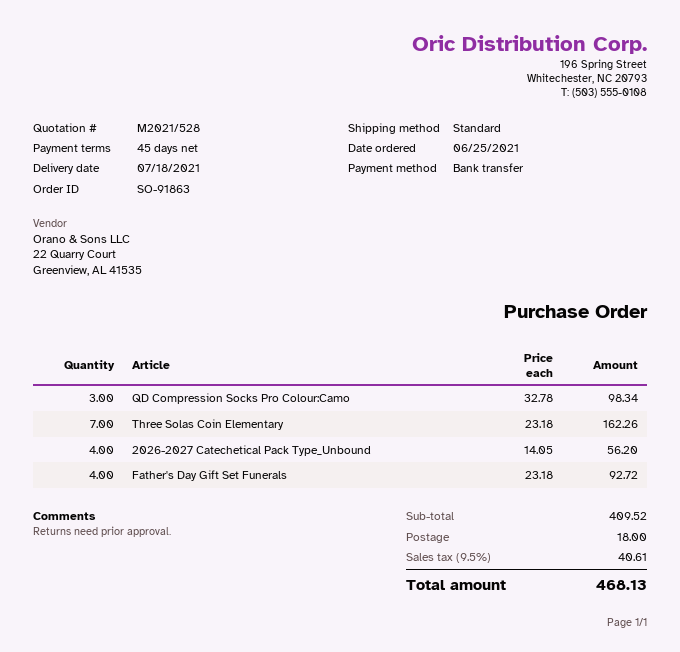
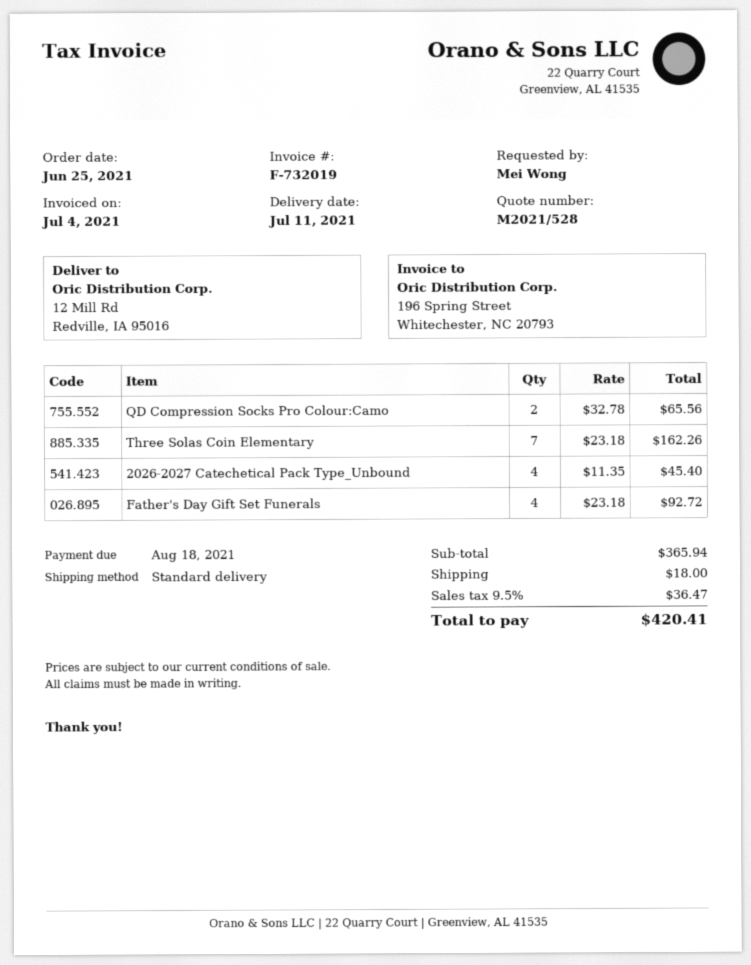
delivery date: 2021-07-18 -> 2021-07-11
QD Compression Socks Pro Colour:Camo: 3 x 32.78 = 98.34 -> 2 x 32.78 = 65.56
2026-2027 Catechetical Pack Type_Unbound: 4 x 14.05 = 56.20 -> 4 x 11.35 = 45.40
subtotal: 409.52 -> 365.94
tax: 9.5% = 40.61 -> 9.5% = 36.47
total: 468.13 -> 420.41

